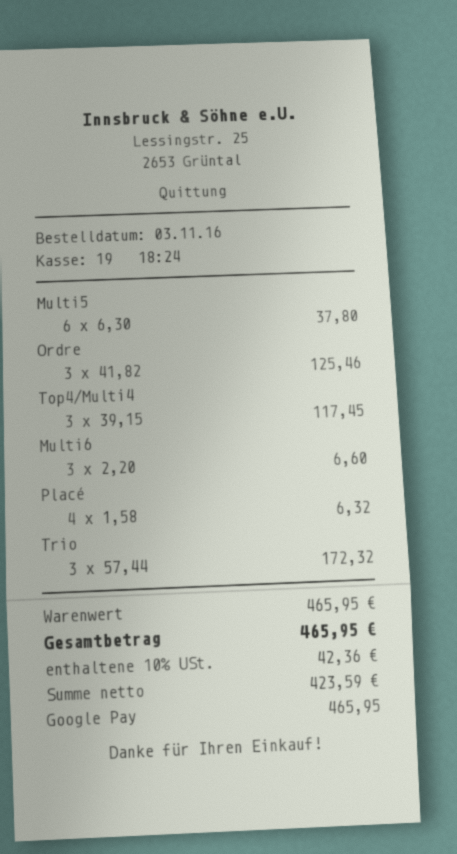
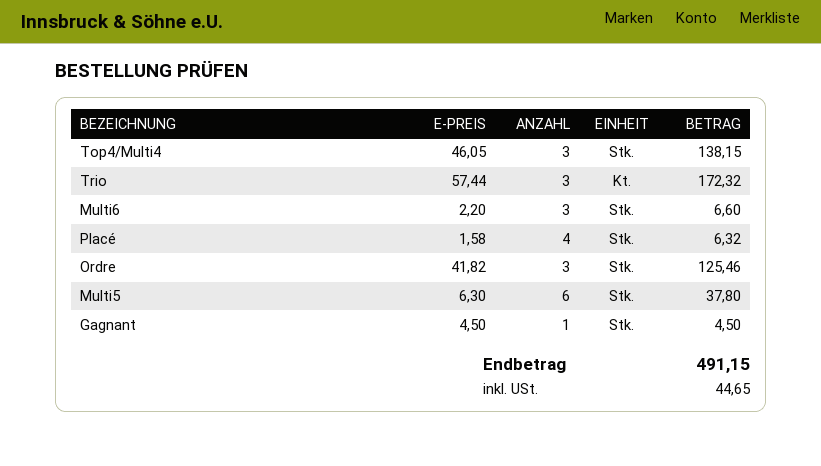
Top4/Multi4: 3 x 39.15 = 117.45 -> 3 x 46.05 = 138.15
Gagnant: none -> 1 x 4.50 = 4.50
tax: 42.36 -> 44.65
total: 465.95 -> 491.15

